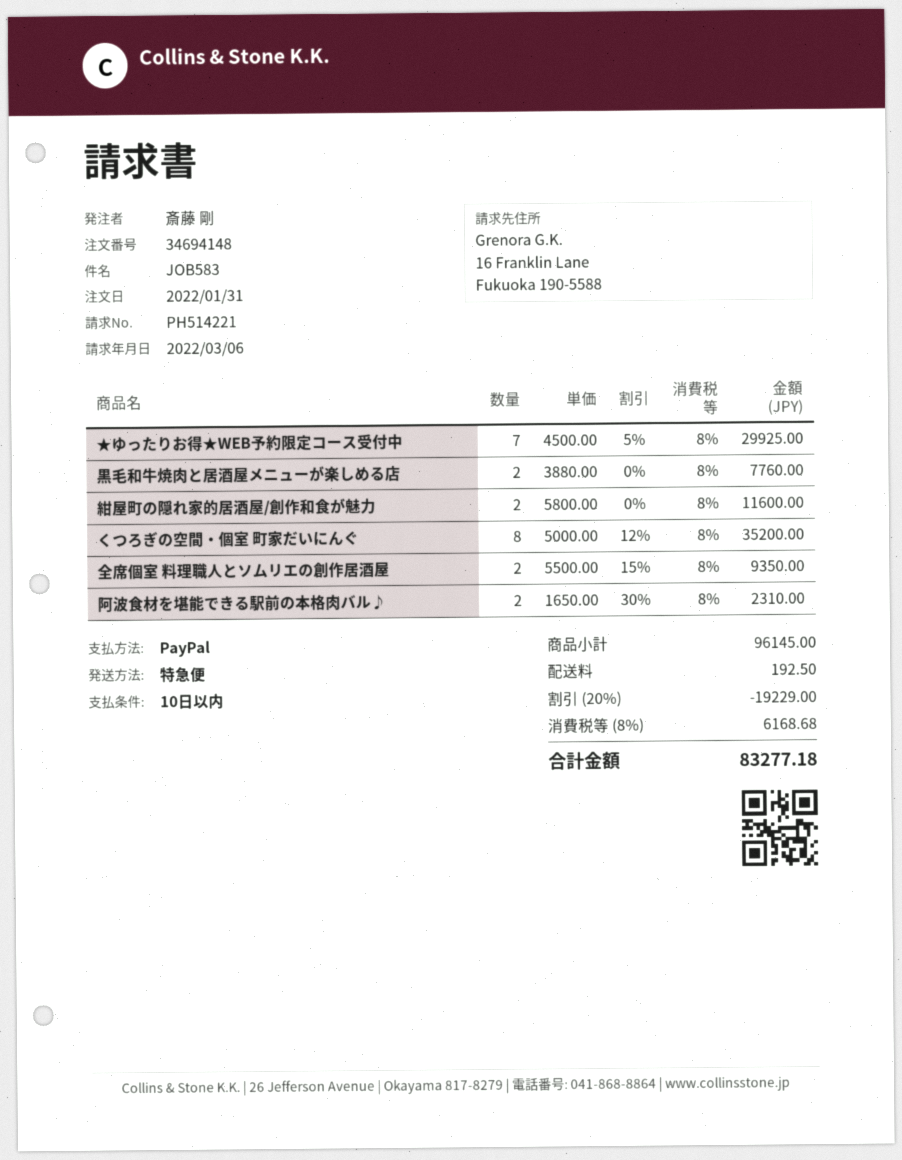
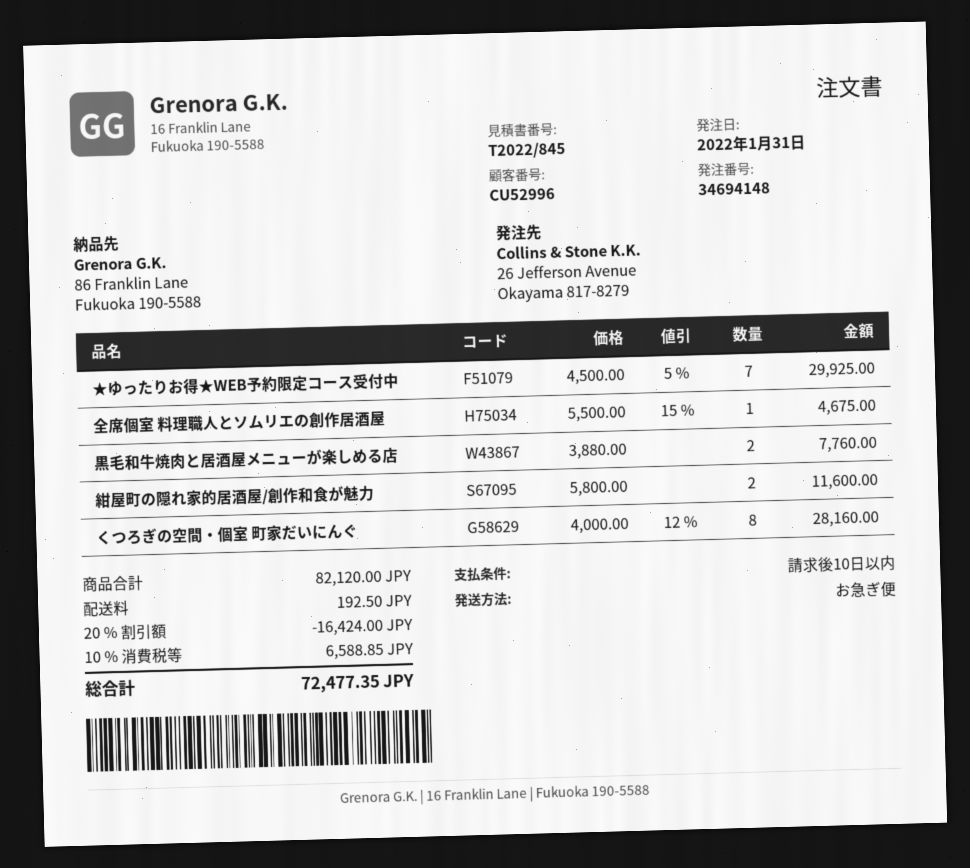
くつろぎの空間・個室 町家だいにんぐ: 8 x 5000.00 - 12% = 35200.00 -> 8 x 4000.00 - 12% = 28160.00
全席個室 料理職人とソムリエの創作居酒屋: 2 x 5500.00 - 15% = 9350.00 -> 1 x 5500.00 - 15% = 4675.00
阿波食材を堪能できる駅前の本格肉バル♪: 2 x 1650.00 - 30% = 2310.00 -> none
subtotal: 96145.00 -> 82120.00
discount: 20% = 19229.00 -> 20% = 16424.00
tax: 8% = 6168.68 -> 10% = 6588.85
total: 83277.18 -> 72477.35

